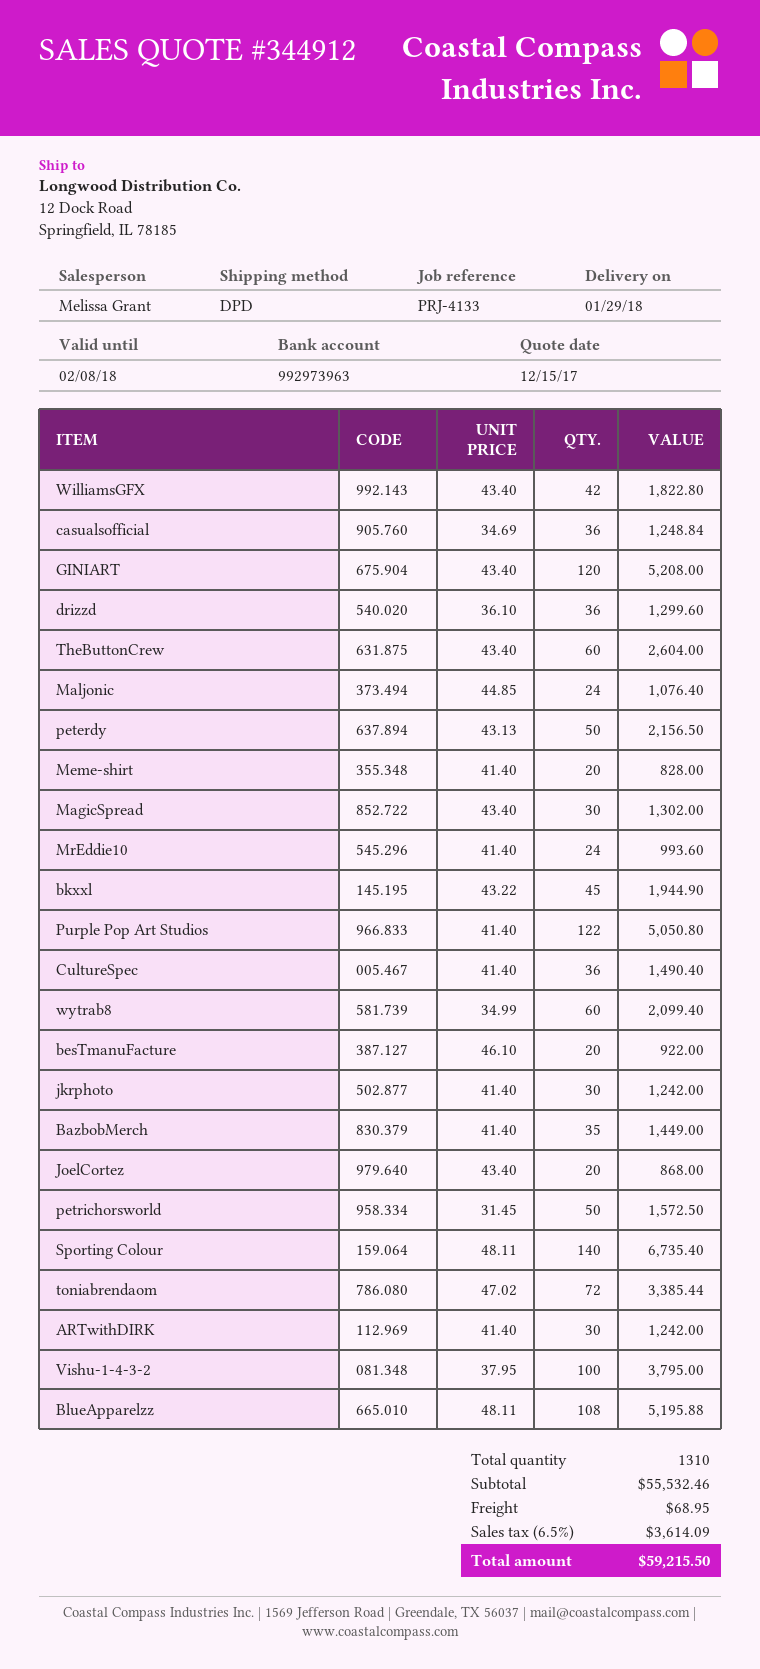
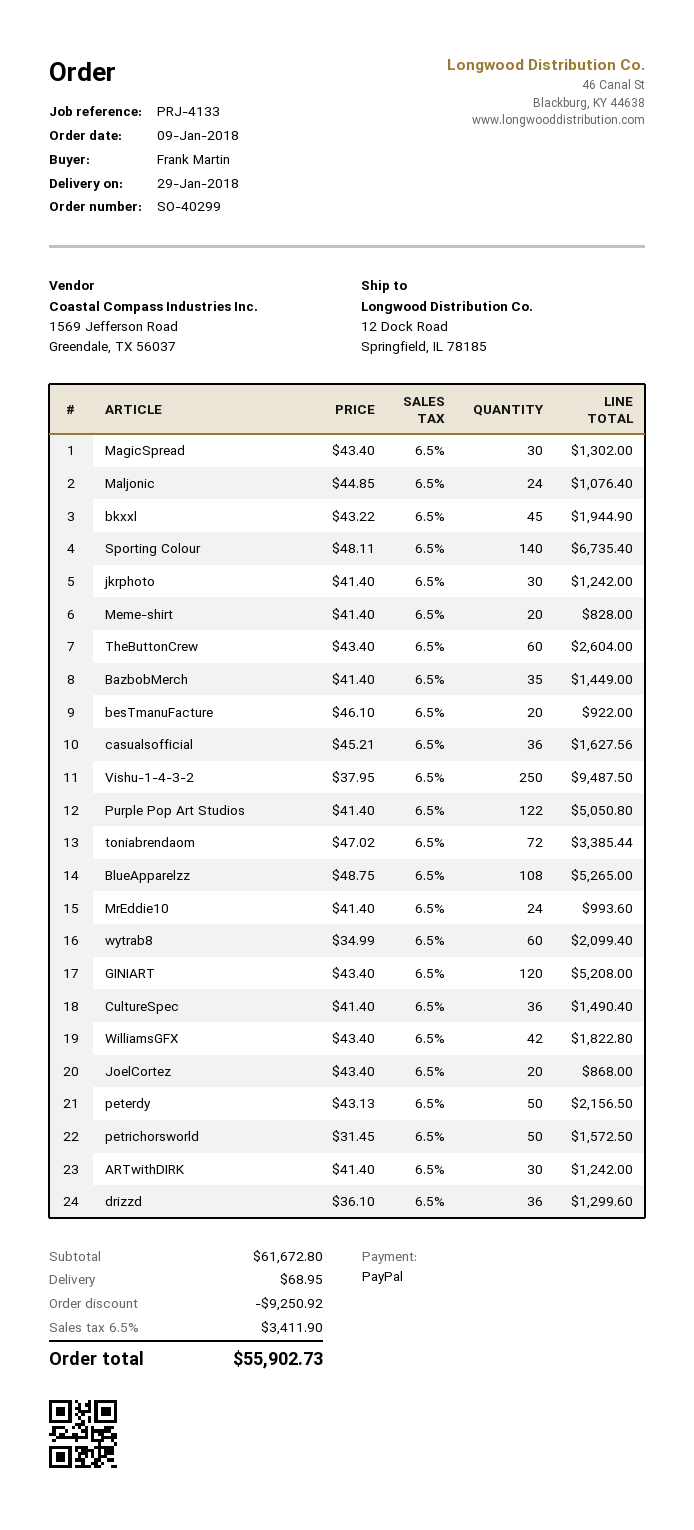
casualsofficial: 36 x 34.69 = 1248.84 -> 36 x 45.21 = 1627.56
Vishu-1-4-3-2: 100 x 37.95 = 3795.00 -> 250 x 37.95 = 9487.50
BlueApparelzz: 108 x 48.11 = 5195.88 -> 108 x 48.75 = 5265.00
subtotal: 55532.46 -> 61672.80
discount: none -> 9250.92
tax: 6.5% = 3614.09 -> 6.5% = 3411.90
total: 59215.50 -> 55902.73

